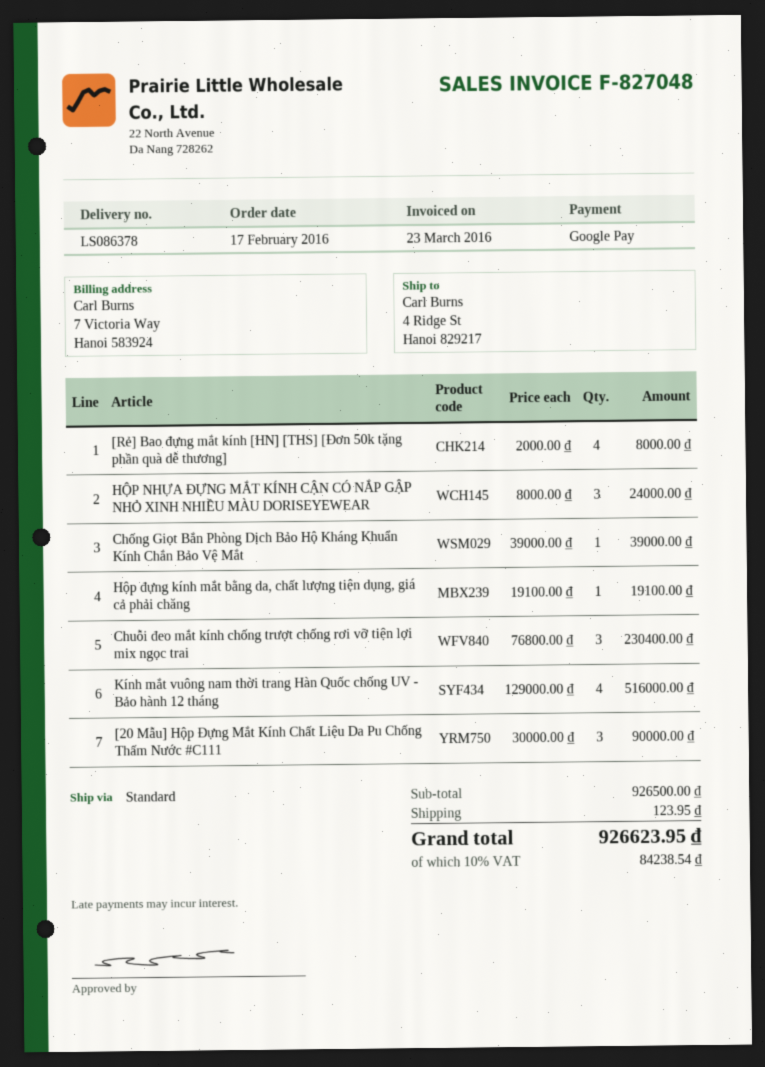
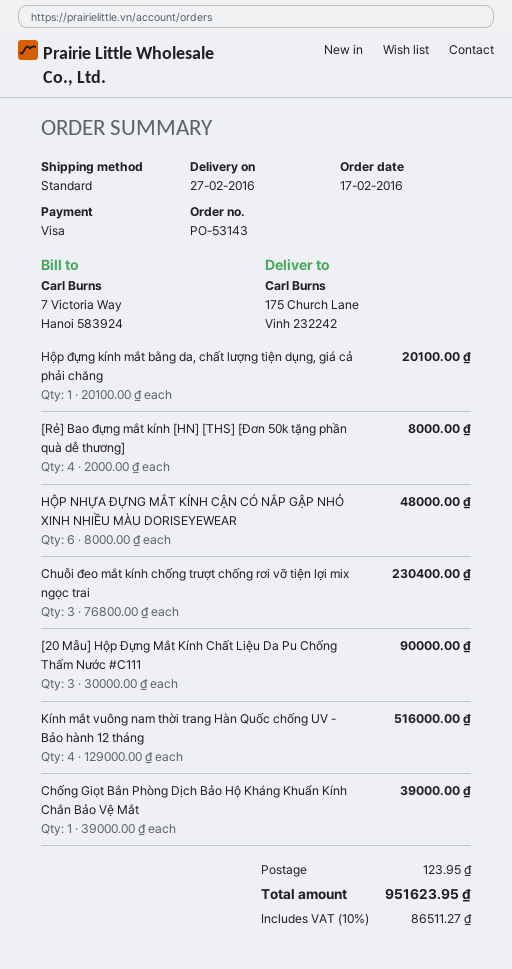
payment method: Google Pay -> Visa
ship to: 4 Ridge St, Hanoi 829217 -> 175 Church Lane, Vinh 232242
HỘP NHỰA ĐỰNG MẮT KÍNH CẬN CÓ NẮP GẬP NHỎ XINH NHIỀU MÀU DORISEYEWEAR: 3 x 8000.00 = 24000.00 -> 6 x 8000.00 = 48000.00
Hộp đựng kính mắt bằng da, chất lượng tiện dụng, giá cả phải chăng: 1 x 19100.00 = 19100.00 -> 1 x 20100.00 = 20100.00
tax: 10% = 84238.54 -> 10% = 86511.27
total: 926623.95 -> 951623.95

